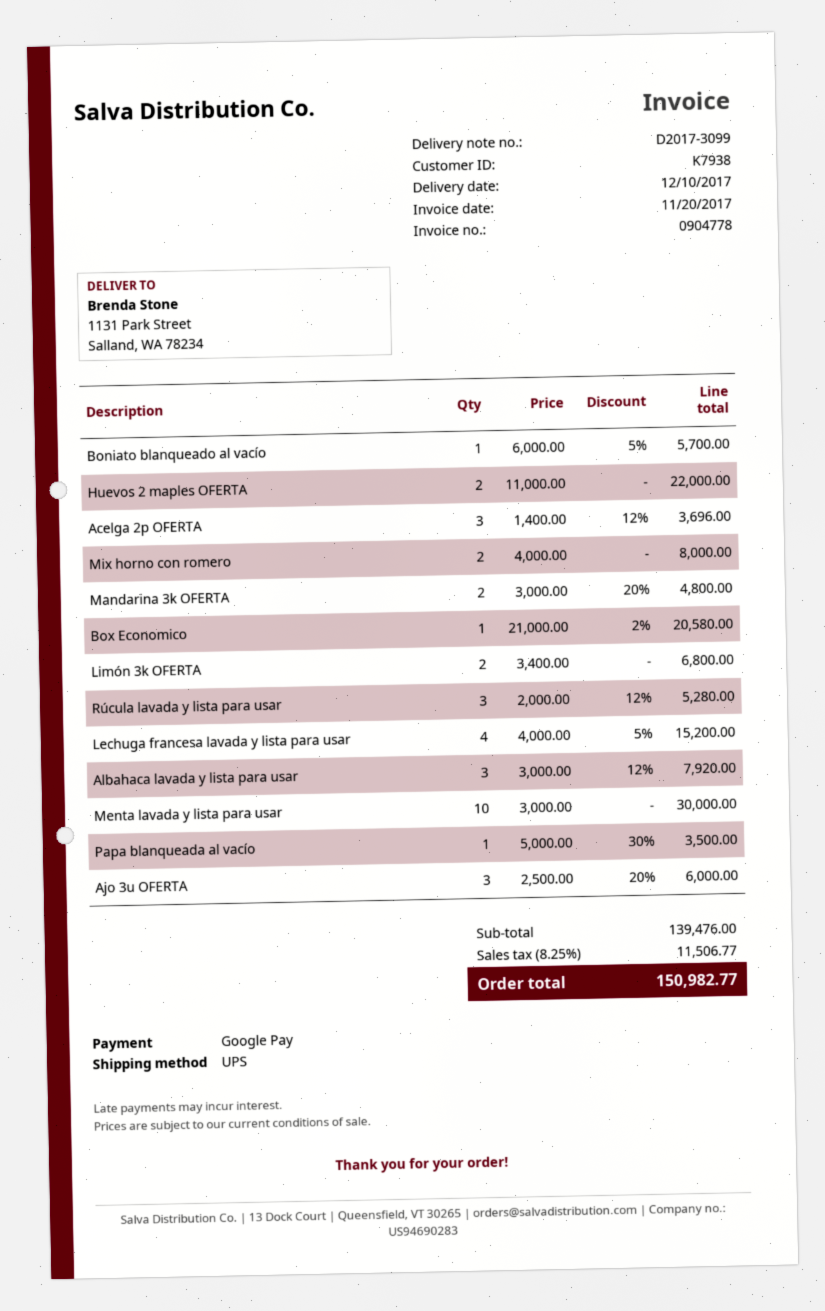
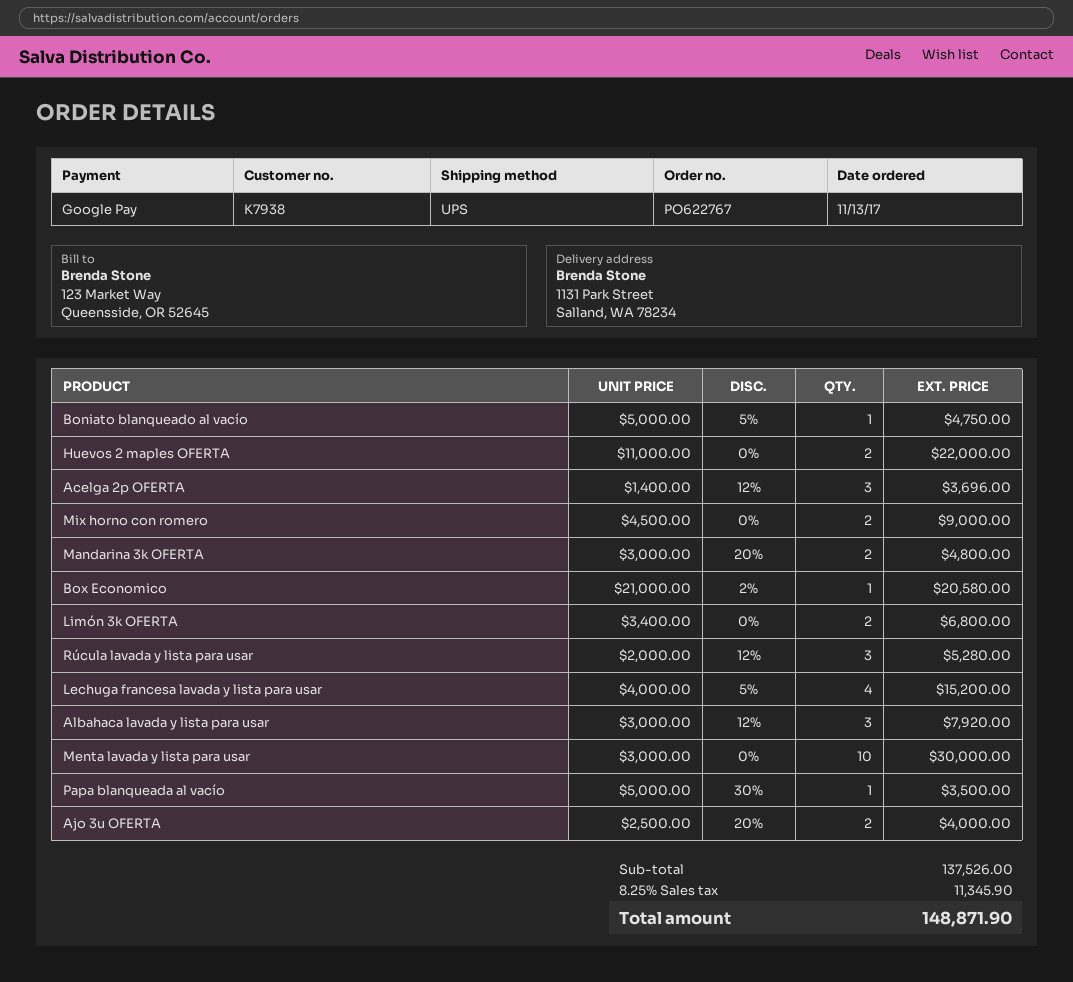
Boniato blanqueado al vacío: 1 x 6000.00 - 5% = 5700.00 -> 1 x 5000.00 - 5% = 4750.00
Mix horno con romero: 2 x 4000.00 = 8000.00 -> 2 x 4500.00 = 9000.00
Ajo 3u OFERTA: 3 x 2500.00 - 20% = 6000.00 -> 2 x 2500.00 - 20% = 4000.00
subtotal: 139476.00 -> 137526.00
tax: 8.25% = 11506.77 -> 8.25% = 11345.90
total: 150982.77 -> 148871.90

